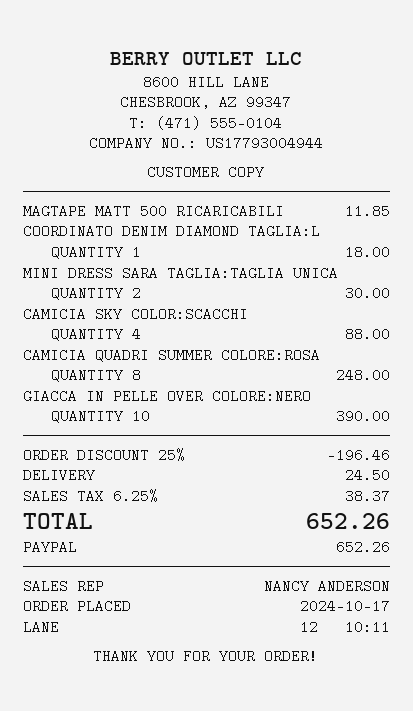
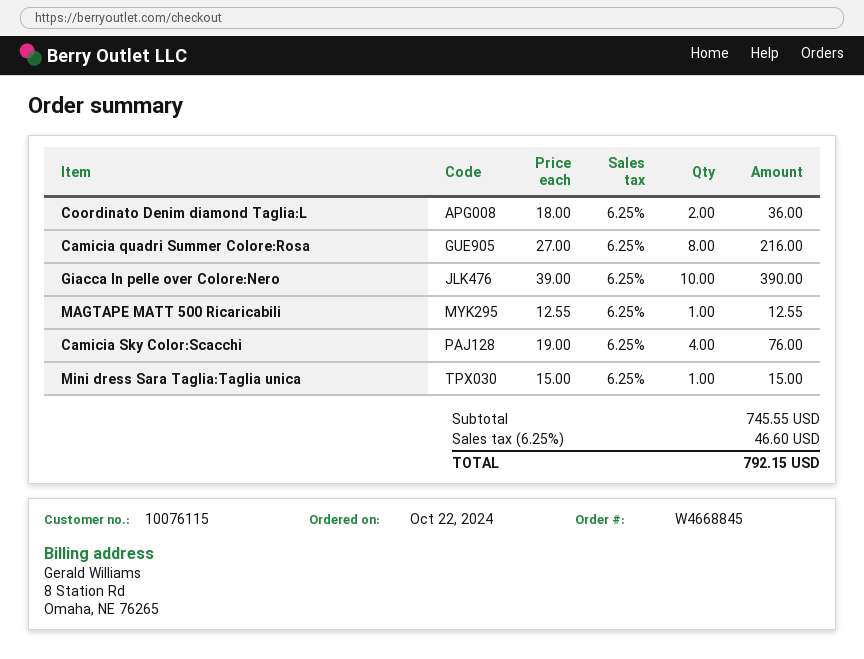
order date: 2024-10-17 -> 2024-10-22
MAGTAPE MATT 500 RICARICABILI: 1 for 11.85 -> 1 for 12.55
COORDINATO DENIM DIAMOND TAGLIA:L: 1 for 18.00 -> 2 for 36.00
MINI DRESS SARA TAGLIA:TAGLIA UNICA: 2 for 30.00 -> 1 for 15.00
CAMICIA SKY COLOR:SCACCHI: 4 for 88.00 -> 4 for 76.00
CAMICIA QUADRI SUMMER COLORE:ROSA: 8 for 248.00 -> 8 for 216.00
discount: 25% = 196.46 -> none
shipping: 24.50 -> none
tax: 6.25% = 38.37 -> 6.25% = 46.60
total: 652.26 -> 792.15

